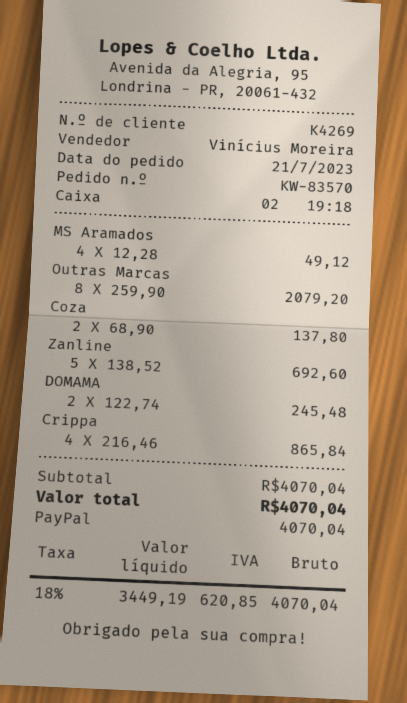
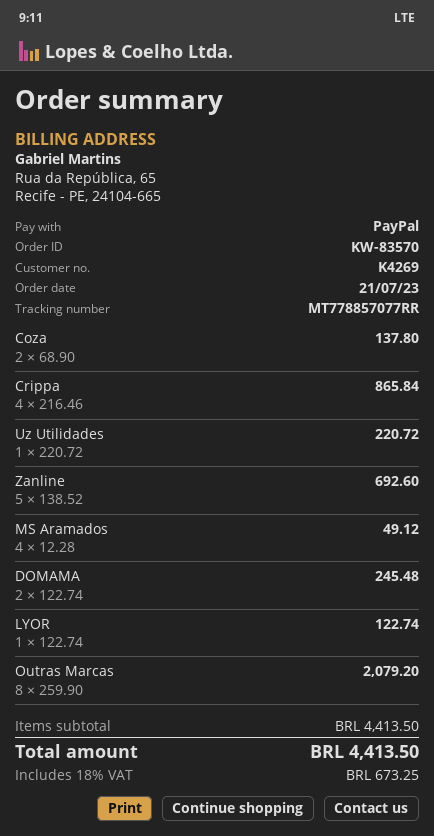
Uz Utilidades: none -> 1 x 220.72 = 220.72
LYOR: none -> 1 x 122.74 = 122.74
subtotal: 4070.04 -> 4413.50
tax: 18% = 620.85 -> 18% = 673.25
total: 4070.04 -> 4413.50

